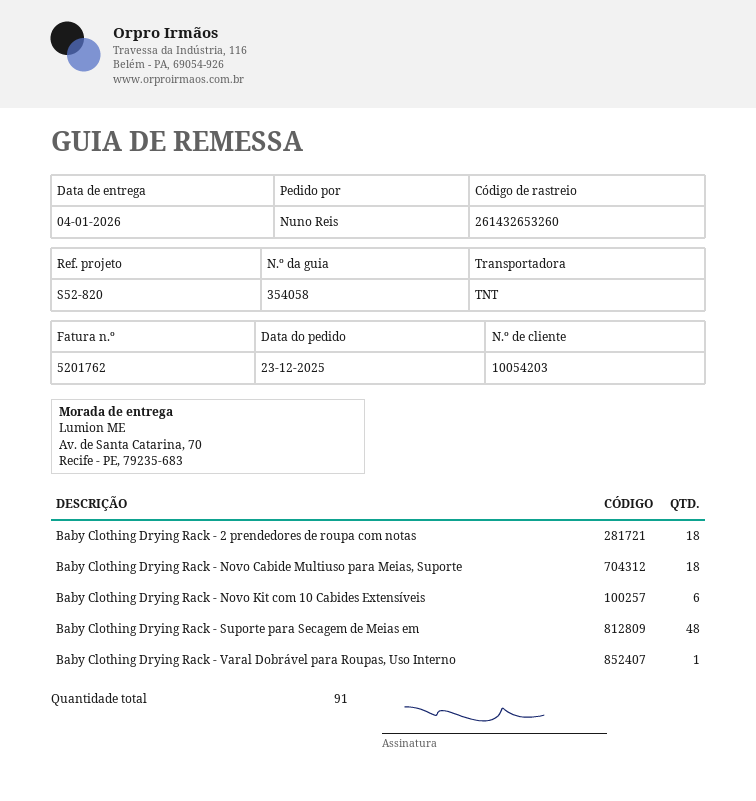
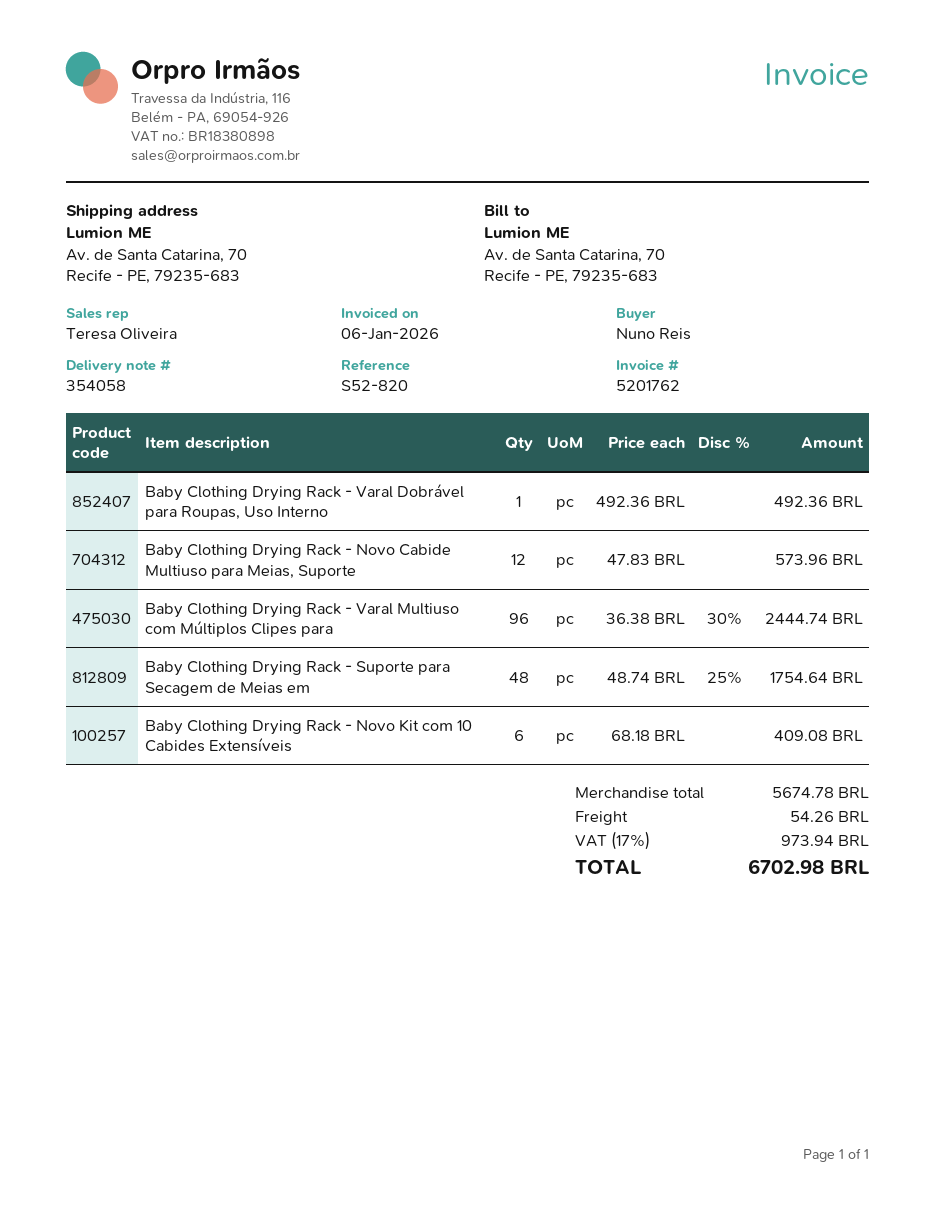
Baby Clothing Drying Rack - 2 prendedores de roupa com notas: 18 -> none
Baby Clothing Drying Rack - Novo Cabide Multiuso para Meias, Suporte: 18 -> 12
Baby Clothing Drying Rack - Varal Multiuso com Múltiplos Clipes para: none -> 96

